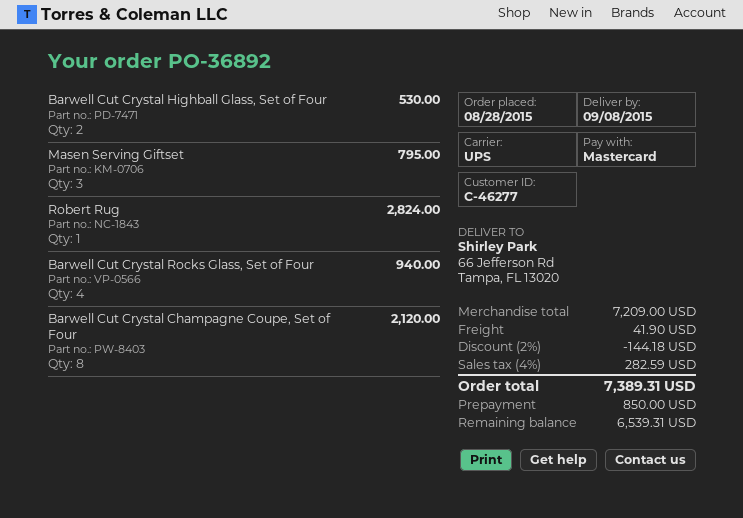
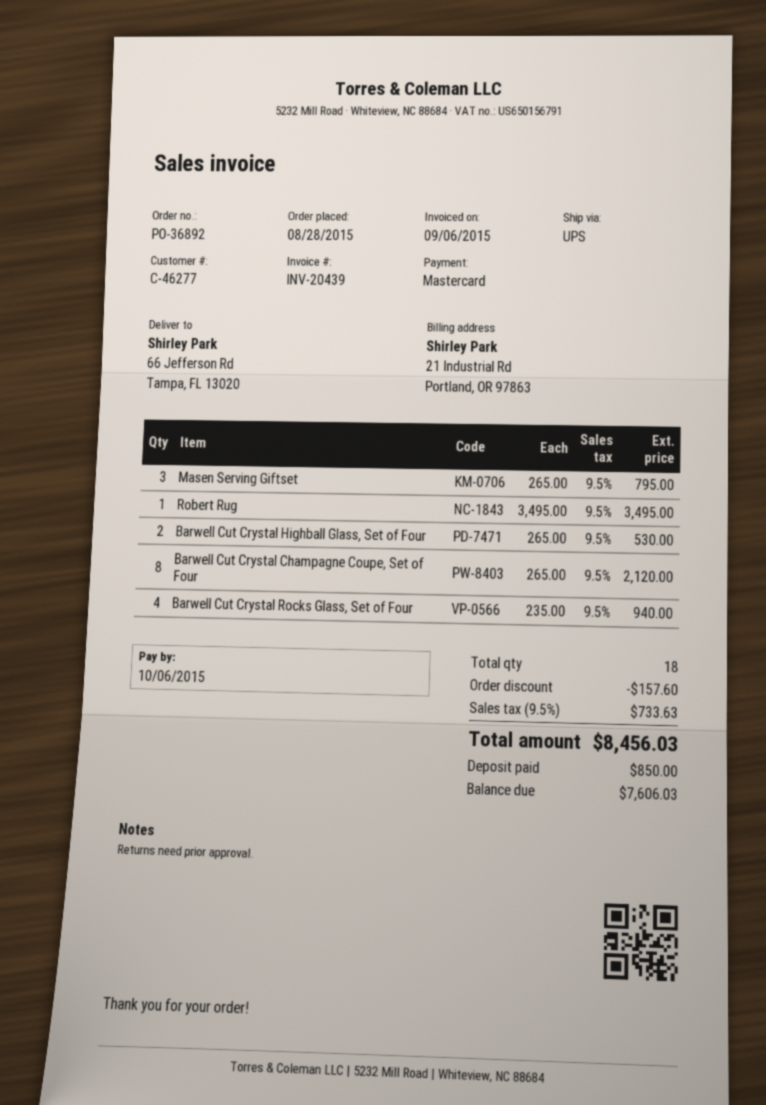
Robert Rug: 1 for 2824.00 -> 1 for 3495.00
discount: 144.18 -> 157.60
shipping: 41.90 -> none
tax: 4% = 282.59 -> 9.5% = 733.63
total: 7389.31 -> 8456.03
balance: 6539.31 -> 7606.03

